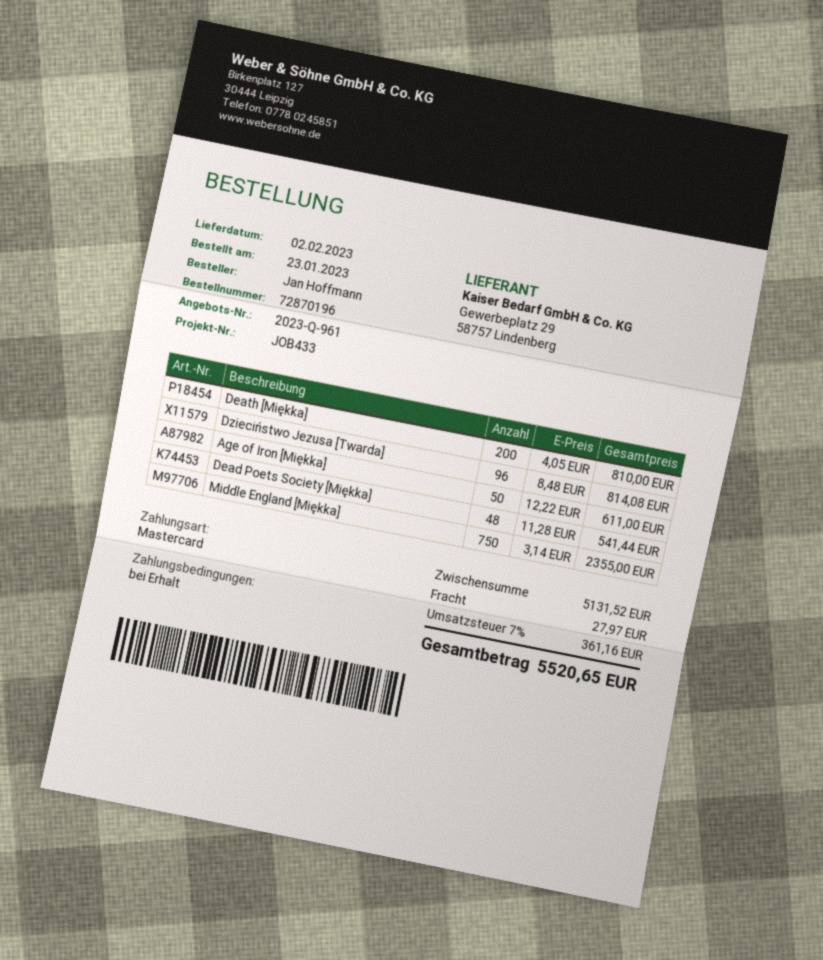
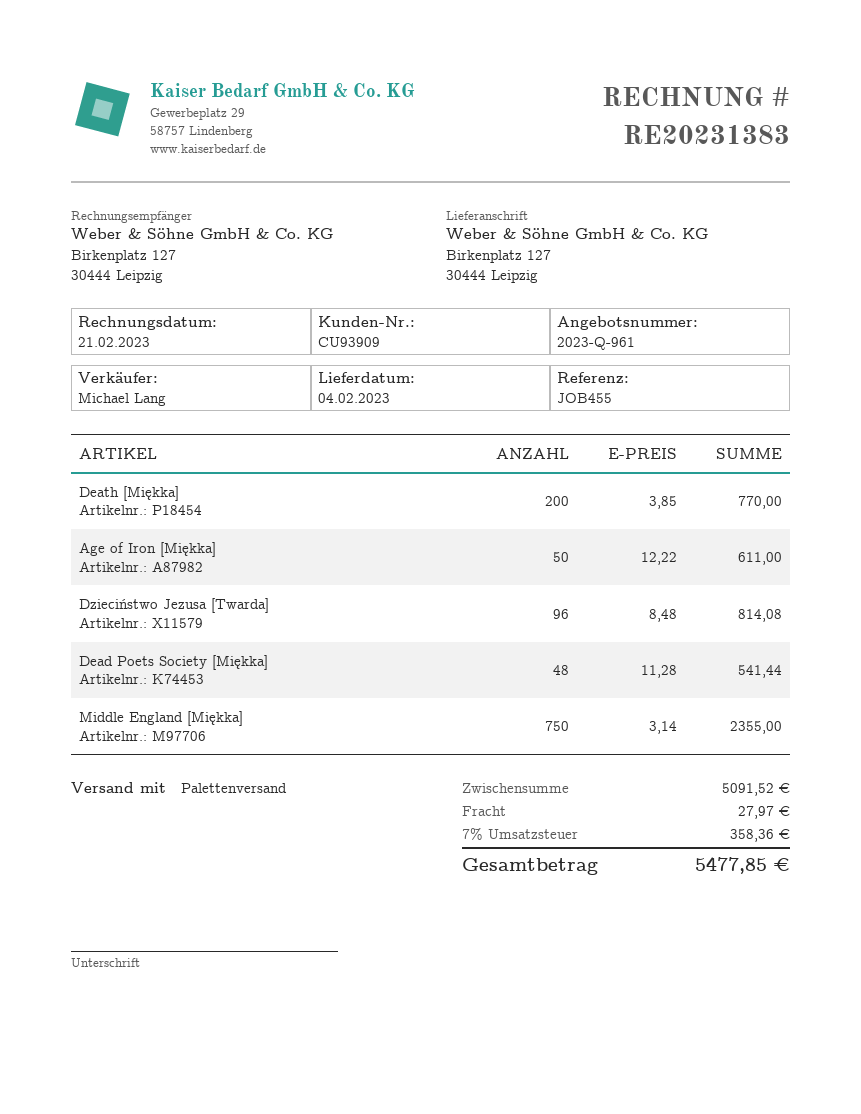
delivery date: 2023-02-02 -> 2023-02-04
reference: JOB433 -> JOB455
Death [Miękka]: 200 x 4.05 = 810.00 -> 200 x 3.85 = 770.00
subtotal: 5131.52 -> 5091.52
tax: 7% = 361.16 -> 7% = 358.36
total: 5520.65 -> 5477.85

